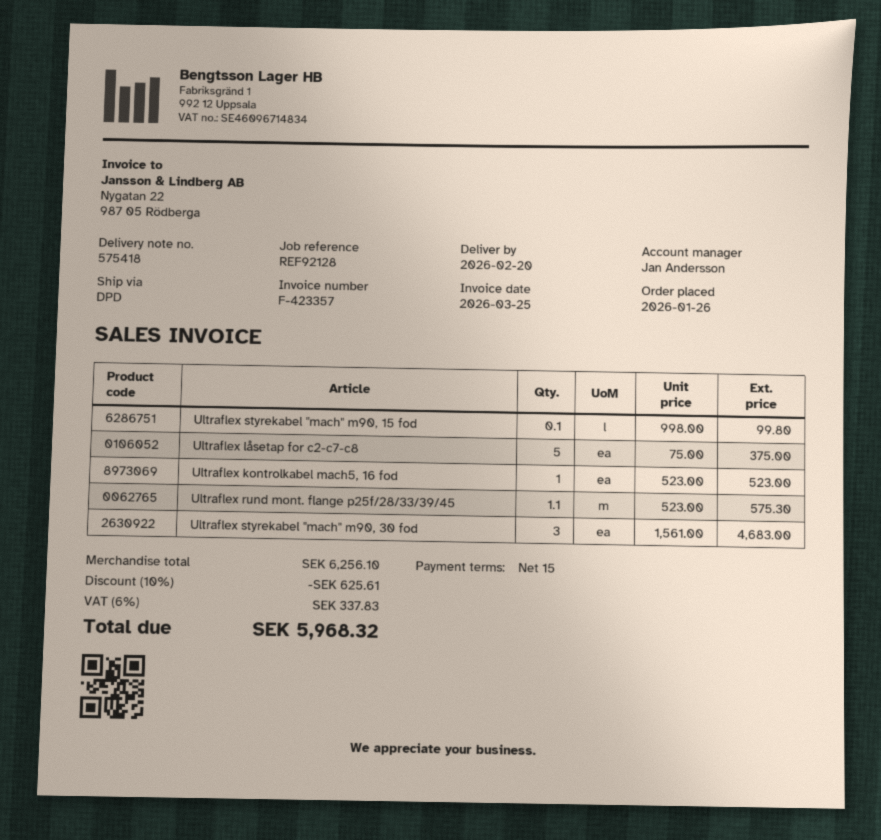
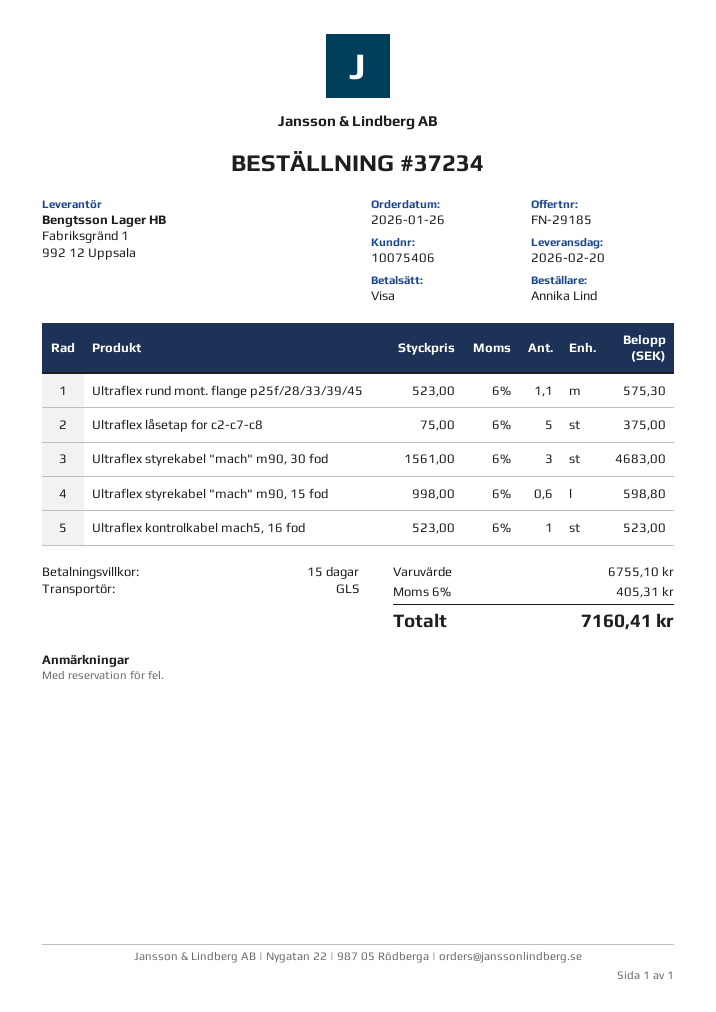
shipping method: DPD -> GLS
Ultraflex styrekabel "mach" m90, 15 fod: 0.1 x 998.00 = 99.80 -> 0.6 x 998.00 = 598.80
subtotal: 6256.10 -> 6755.10
discount: 10% = 625.61 -> none
tax: 6% = 337.83 -> 6% = 405.31
total: 5968.32 -> 7160.41

